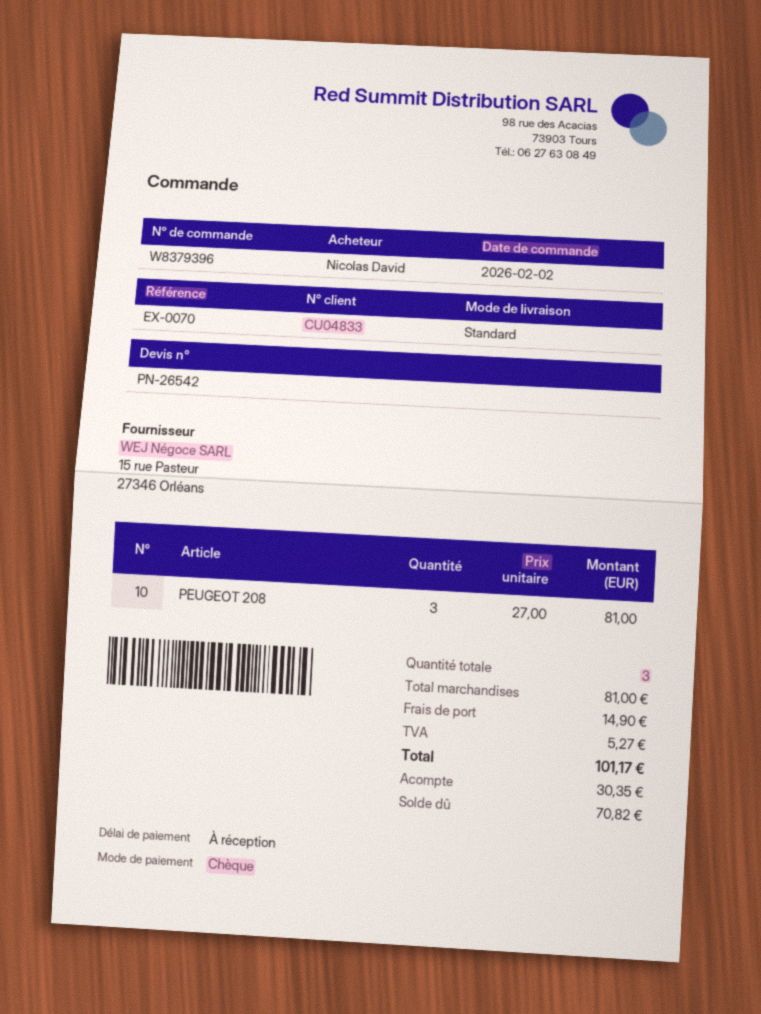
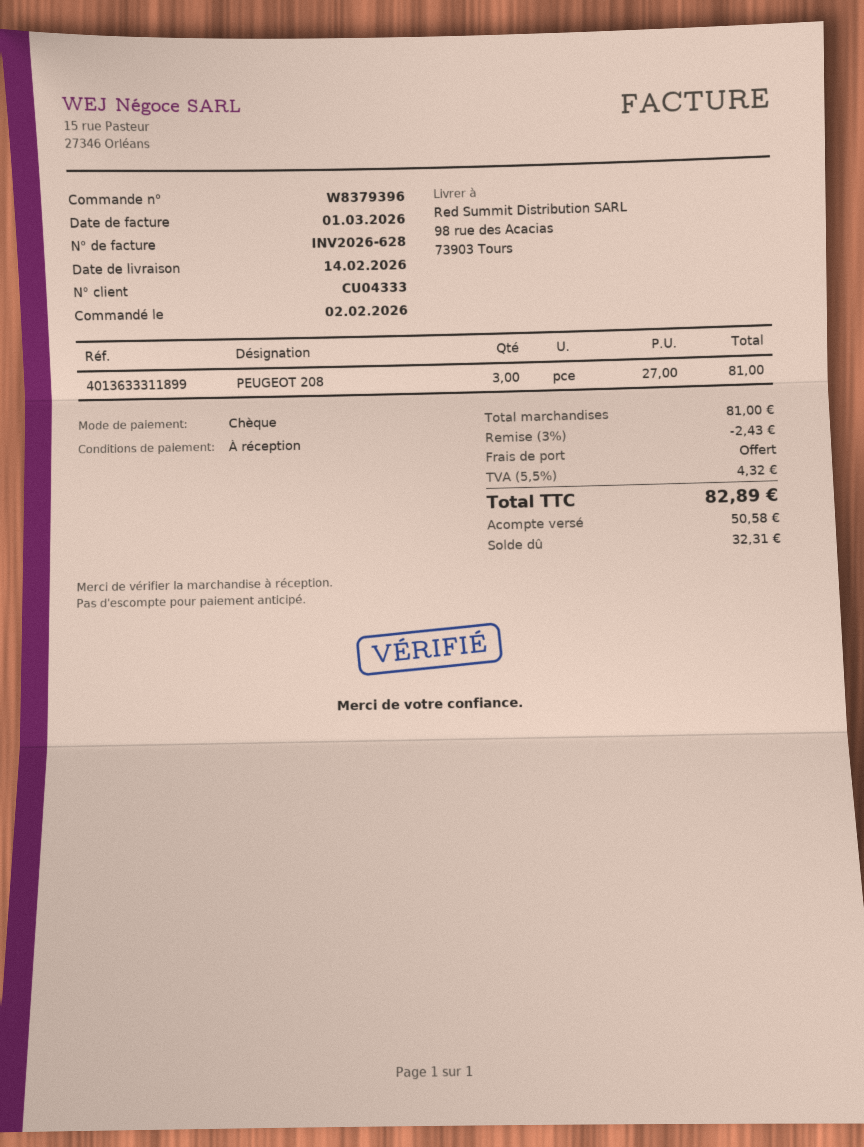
customer number: CU04833 -> CU04333
discount: none -> 3% = 2.43
shipping: 14.90 -> 0.00
tax: 5.27 -> 4.32
total: 101.17 -> 82.89
deposit: 30.35 -> 50.58
balance: 70.82 -> 32.31

